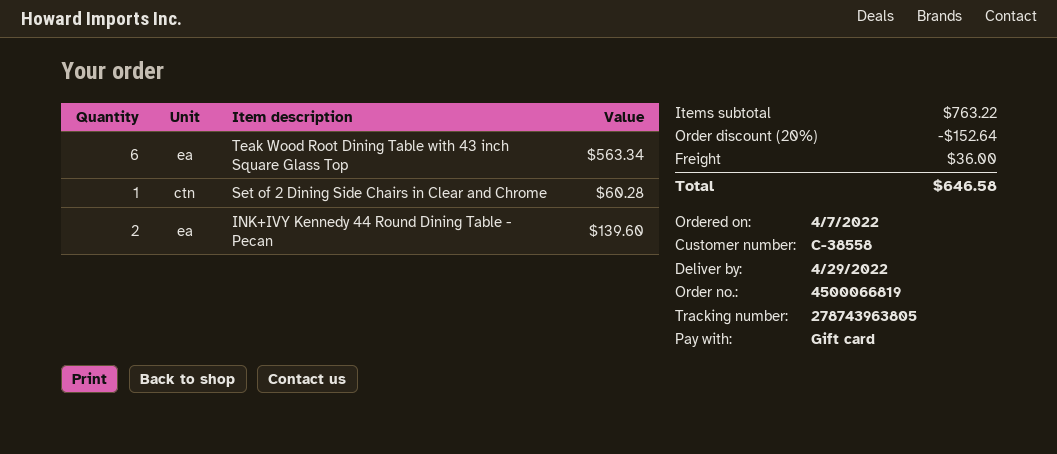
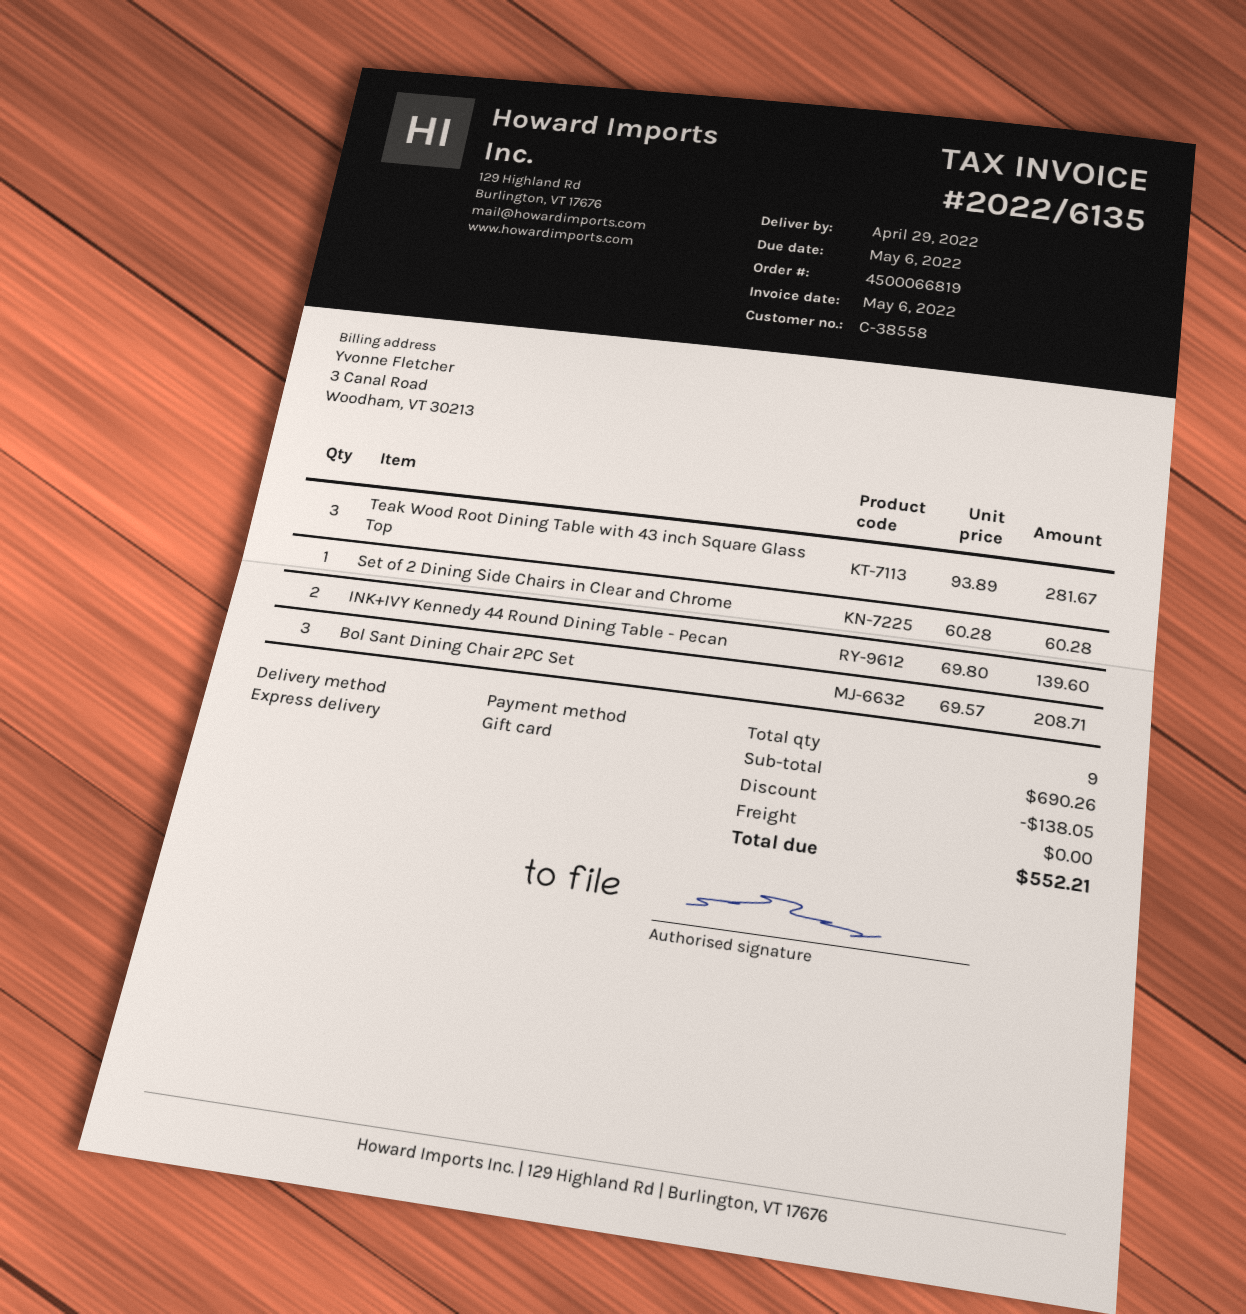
Teak Wood Root Dining Table with 43 inch Square Glass Top: 6 for 563.34 -> 3 for 281.67
Bol Sant Dining Chair 2PC Set: none -> 3 for 208.71
subtotal: 763.22 -> 690.26
discount: 152.64 -> 138.05
shipping: 36.00 -> 0.00
total: 646.58 -> 552.21

